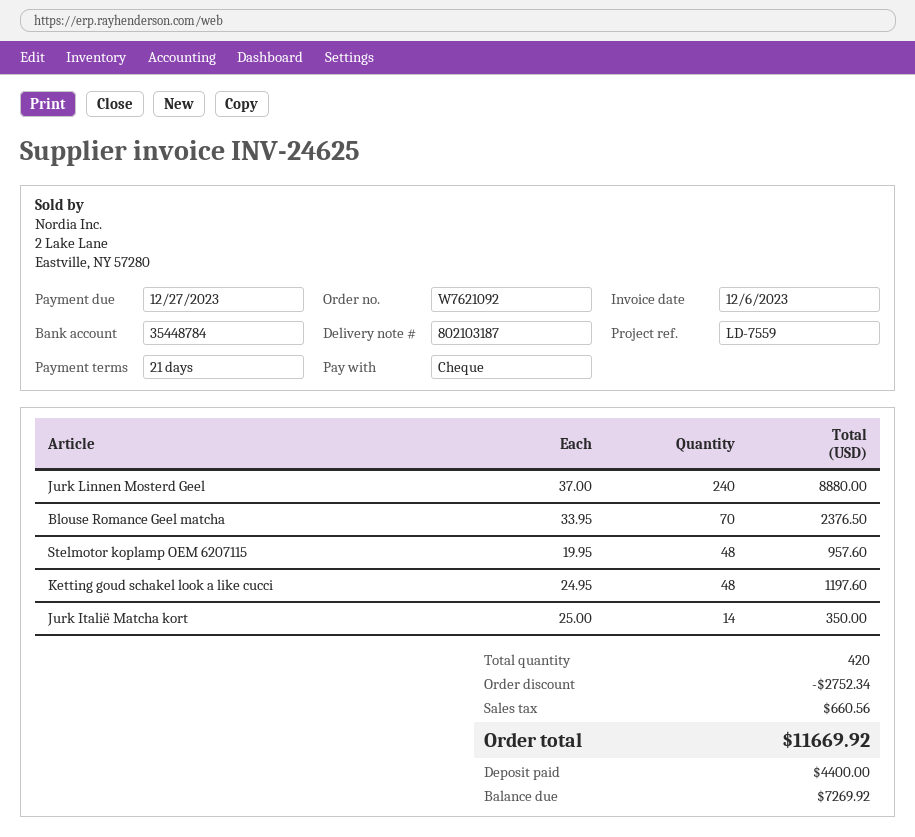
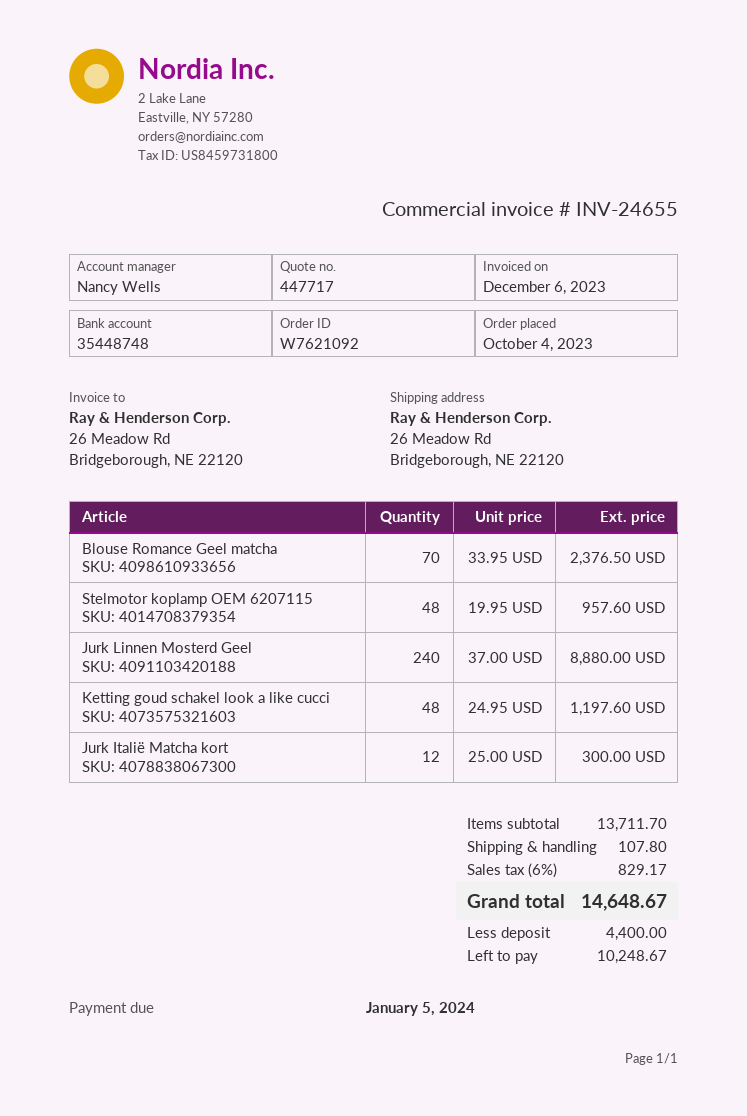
invoice number: INV-24625 -> INV-24655
due date: 2023-12-27 -> 2024-01-05
bank account: 35448784 -> 35448748
Jurk Italië Matcha kort: 14 x 25.00 = 350.00 -> 12 x 25.00 = 300.00
discount: 2752.34 -> none
shipping: none -> 107.80
tax: 660.56 -> 829.17
total: 11669.92 -> 14648.67
balance: 7269.92 -> 10248.67

